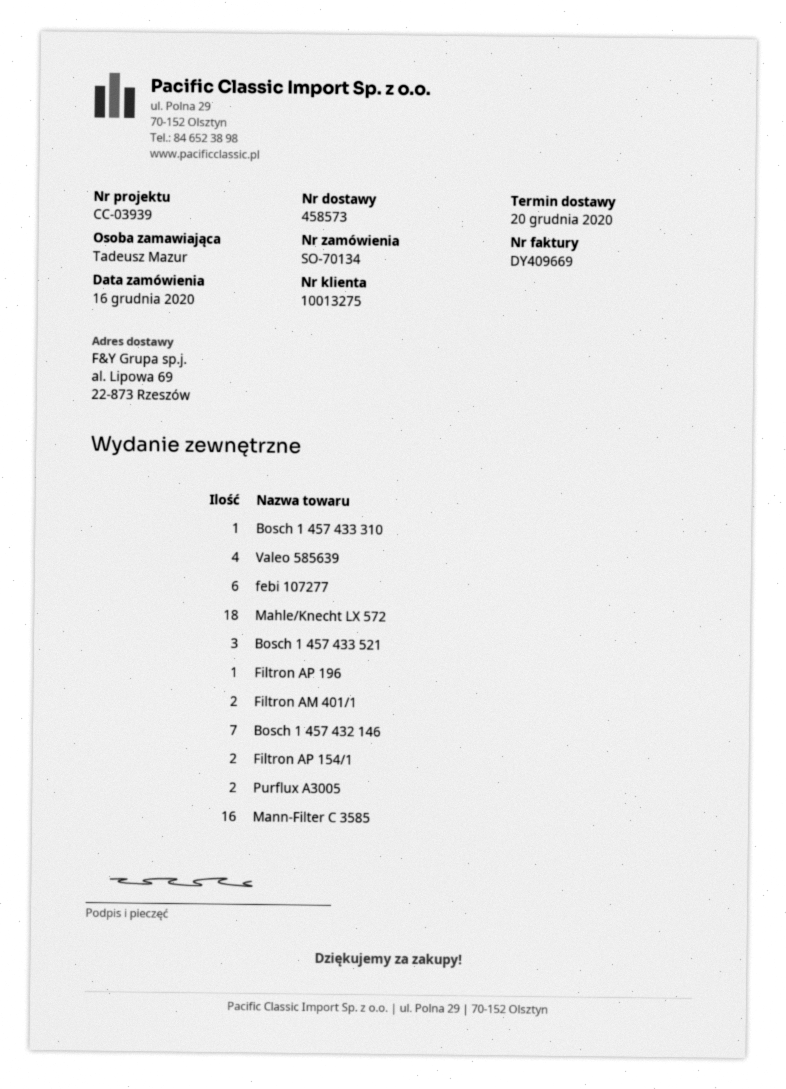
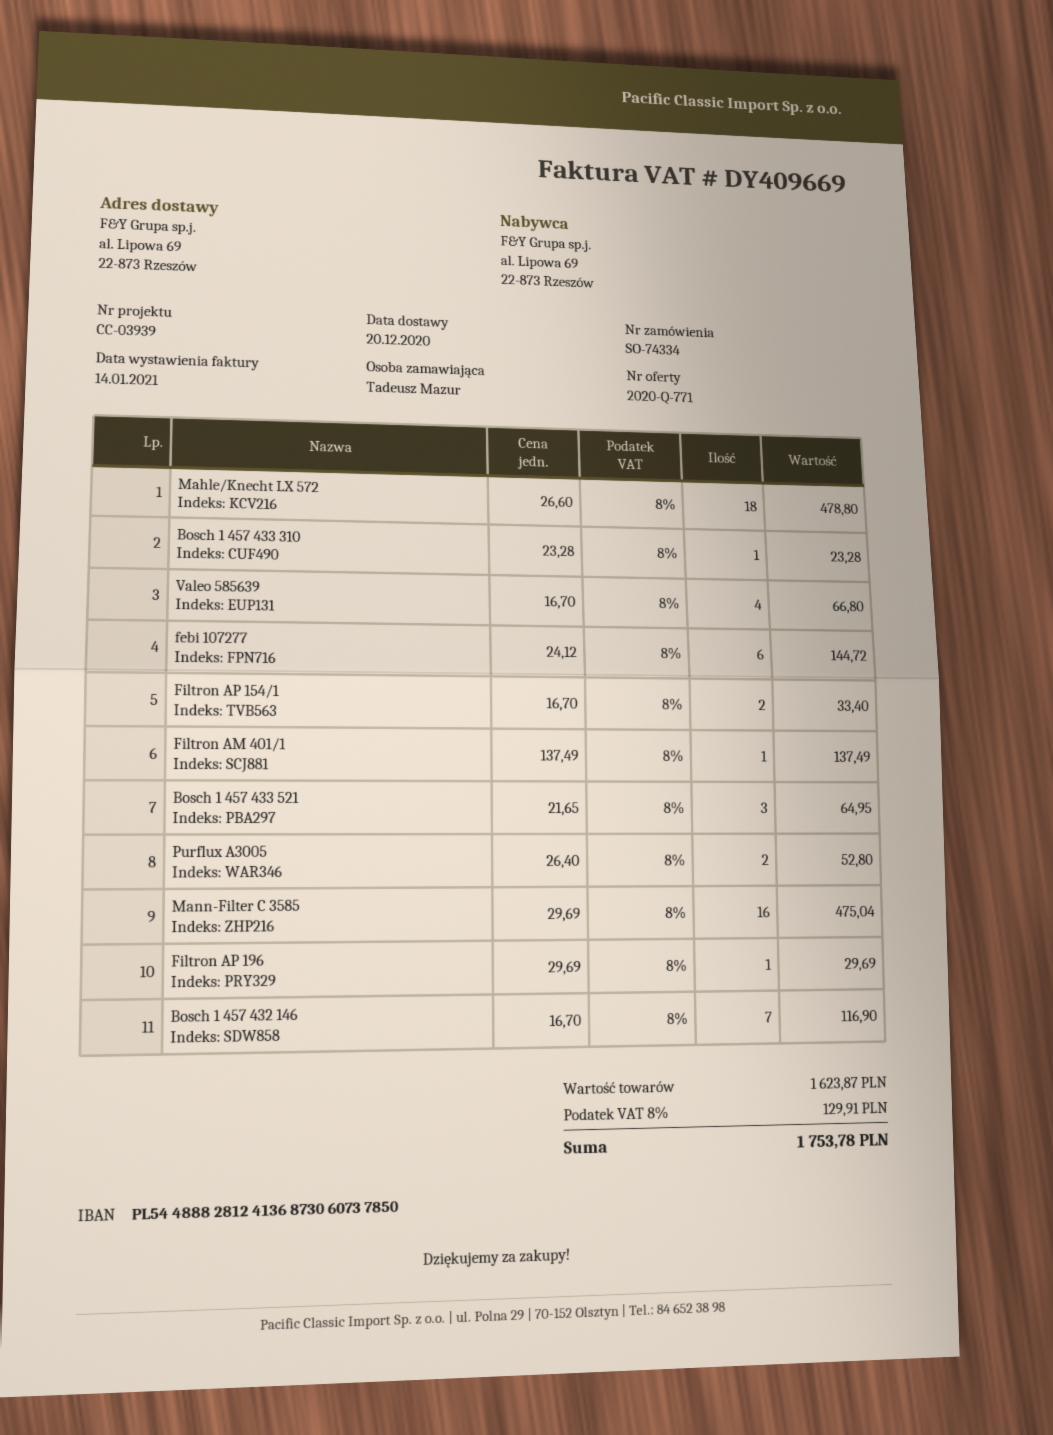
order number: SO-70134 -> SO-74334
Filtron AM 401/1: 2 -> 1

